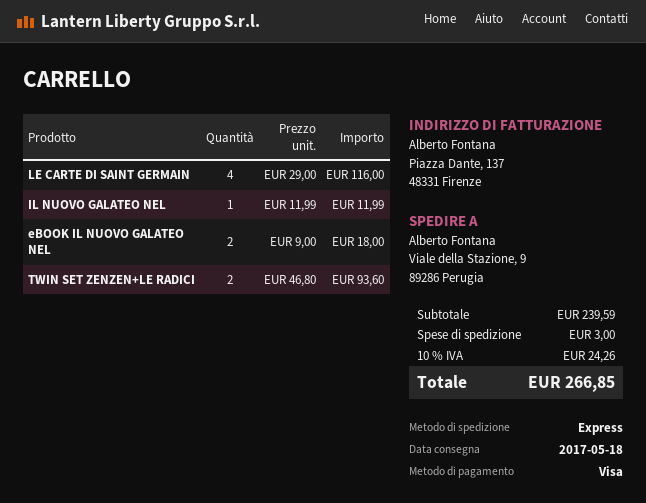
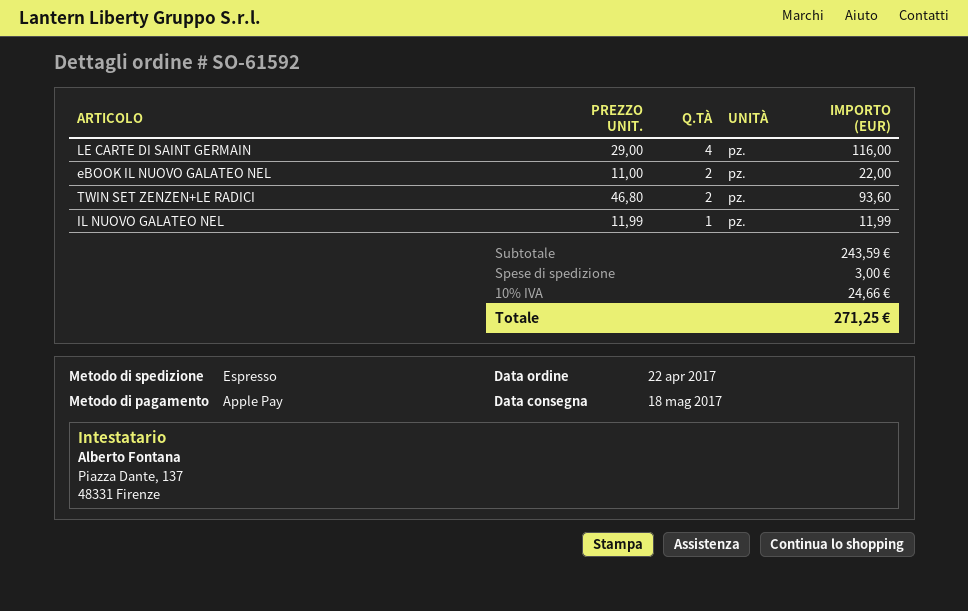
payment method: Visa -> Apple Pay
eBOOK IL NUOVO GALATEO NEL: 2 x 9.00 = 18.00 -> 2 x 11.00 = 22.00
subtotal: 239.59 -> 243.59
tax: 10% = 24.26 -> 10% = 24.66
total: 266.85 -> 271.25

